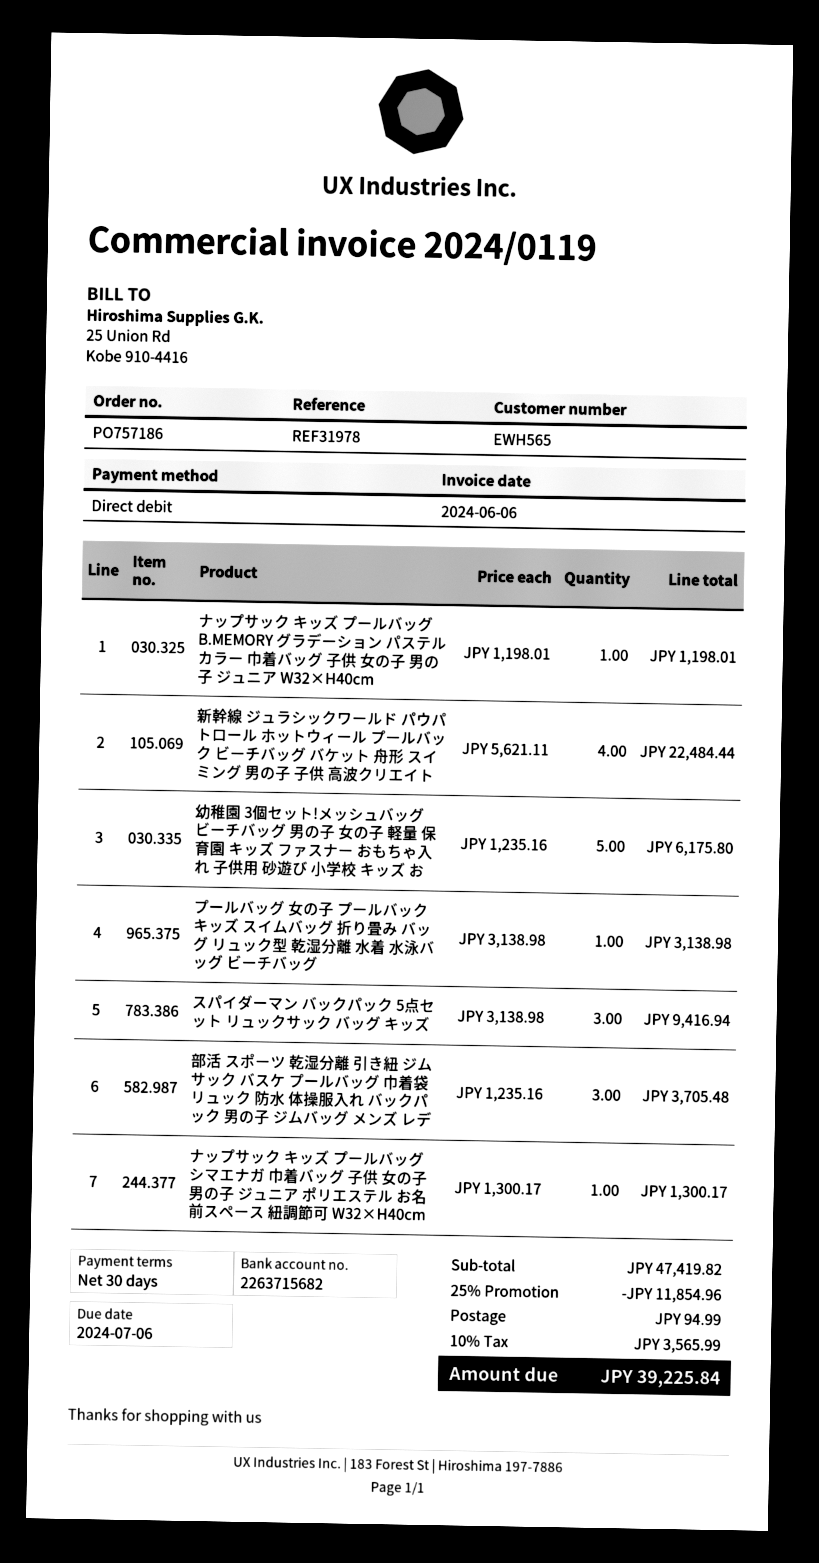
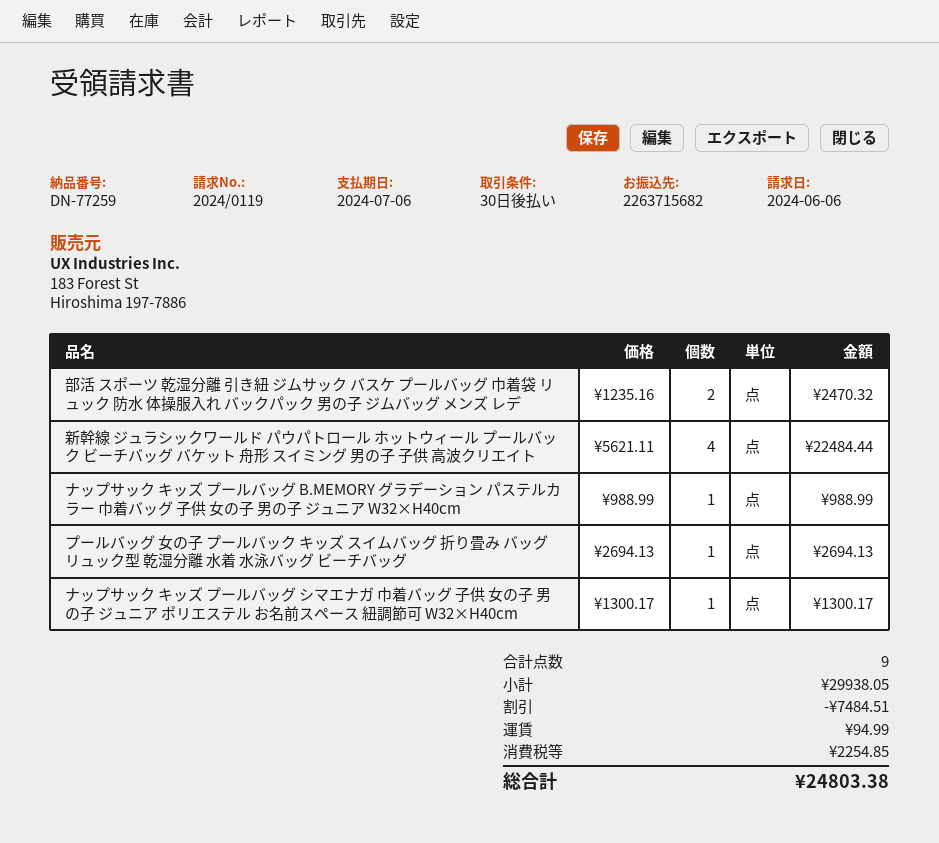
ナップサック キッズ プールバッグ B.MEMORY グラデーション パステルカラー 巾着バッグ 子供 女の子 男の子 ジュニア W32×H40cm: 1 x 1198.01 = 1198.01 -> 1 x 988.99 = 988.99
幼稚園 3個セット!メッシュバッグ ビーチバッグ 男の子 女の子 軽量 保育園 キッズ ファスナー おもちゃ入れ 子供用 砂遊び 小学校 キッズ お: 5 x 1235.16 = 6175.80 -> none
プールバッグ 女の子 プールバック キッズ スイムバッグ 折り畳み バッグ リュック型 乾湿分離 水着 水泳バッグ ビーチバッグ: 1 x 3138.98 = 3138.98 -> 1 x 2694.13 = 2694.13
スパイダーマン バックパック 5点セット リュックサック バッグ キッズ: 3 x 3138.98 = 9416.94 -> none
部活 スポーツ 乾湿分離 引き紐 ジムサック バスケ プールバッグ 巾着袋 リュック 防水 体操服入れ バックパック 男の子 ジムバッグ メンズ レデ: 3 x 1235.16 = 3705.48 -> 2 x 1235.16 = 2470.32
subtotal: 47419.82 -> 29938.05
discount: 11854.96 -> 7484.51
tax: 3565.99 -> 2254.85
total: 39225.84 -> 24803.38

